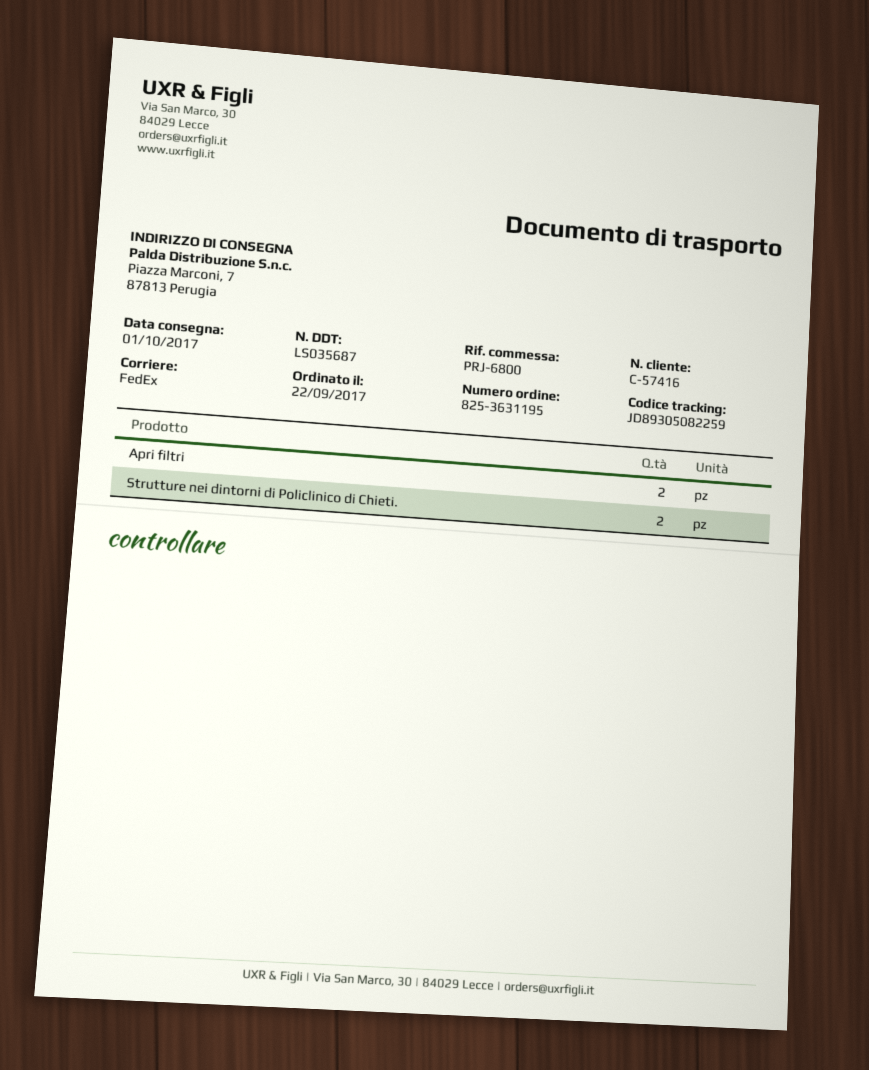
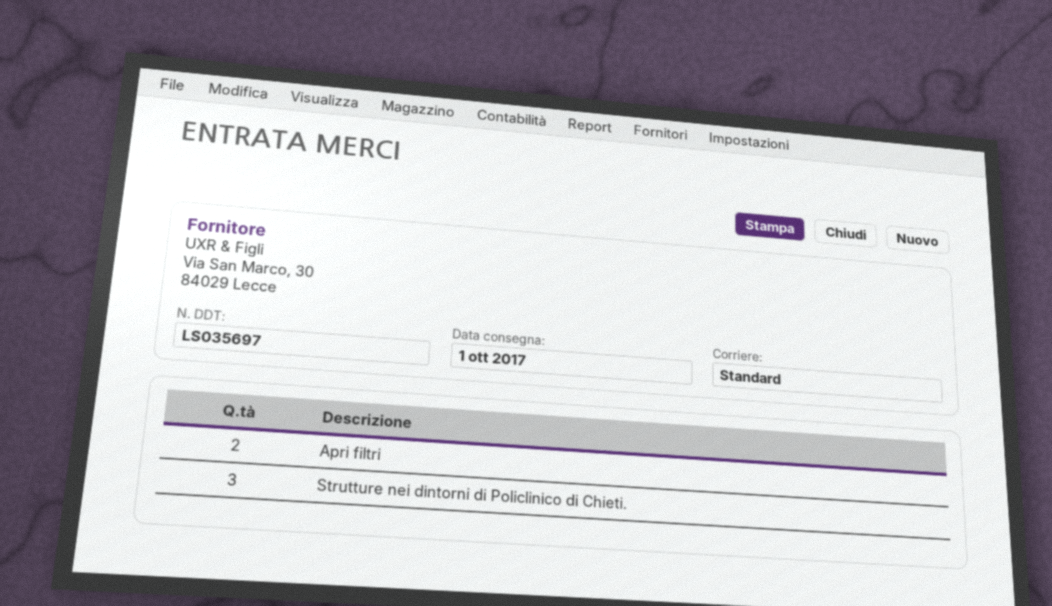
delivery note number: LS035687 -> LS035697
shipping method: FedEx -> standard
Strutture nei dintorni di Policlinico di Chieti.: 2 -> 3

